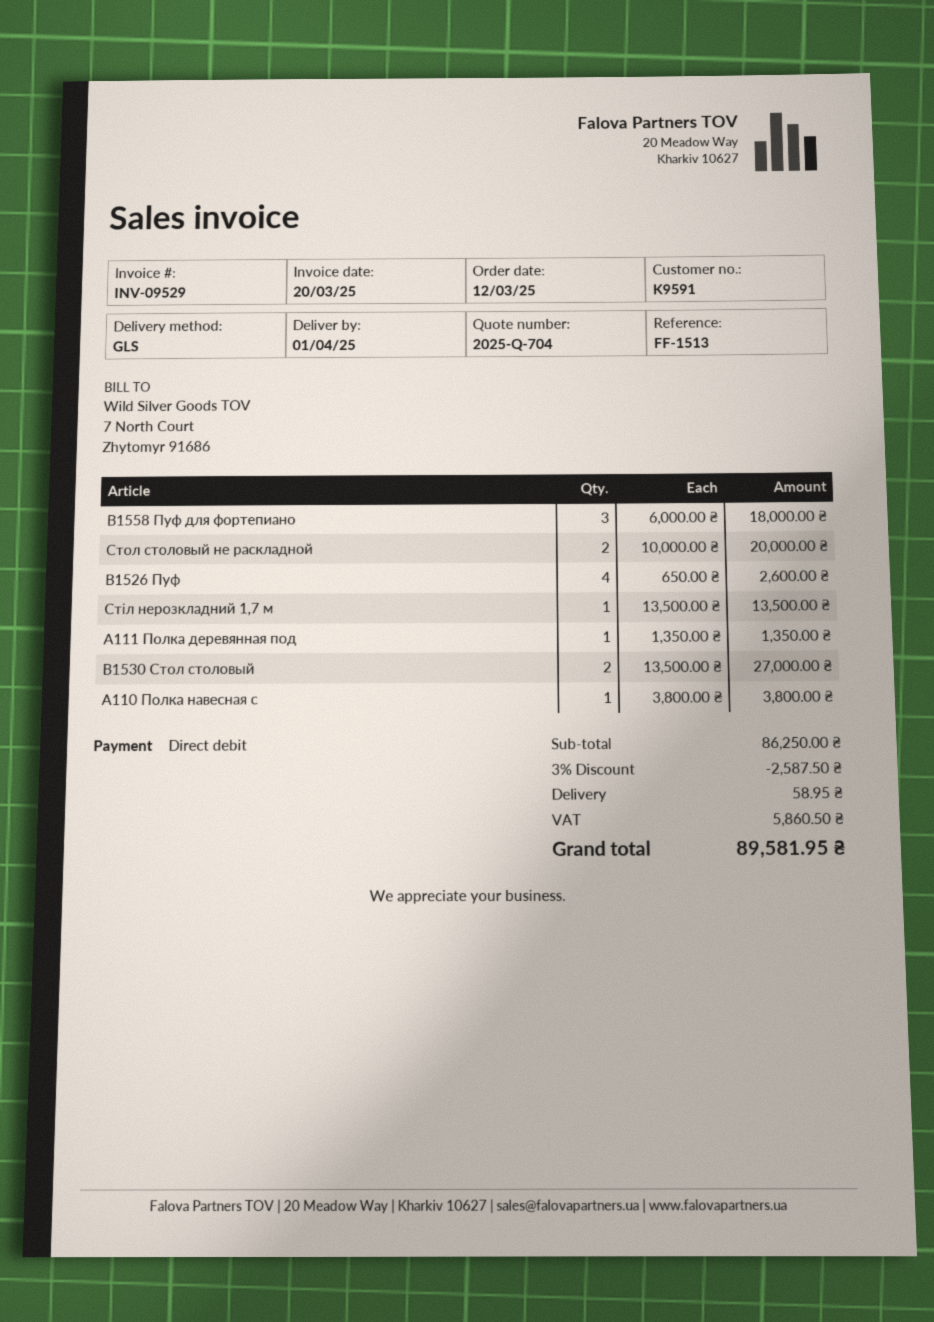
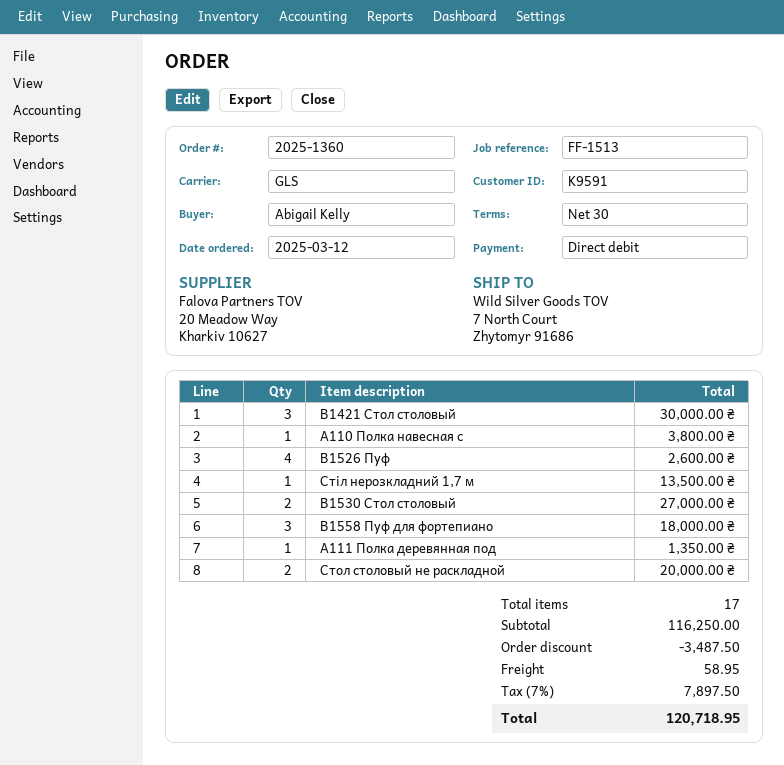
В1421 Стол столовый: none -> 3 for 30000.00
subtotal: 86250.00 -> 116250.00
discount: 2587.50 -> 3487.50
tax: 5860.50 -> 7897.50
total: 89581.95 -> 120718.95

